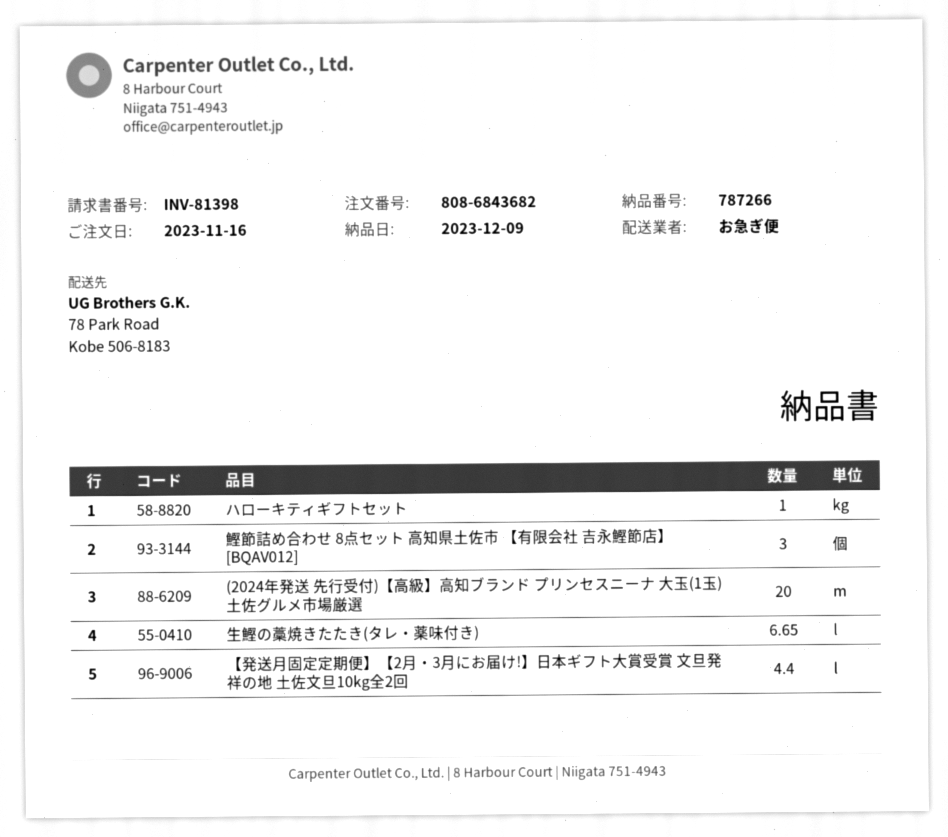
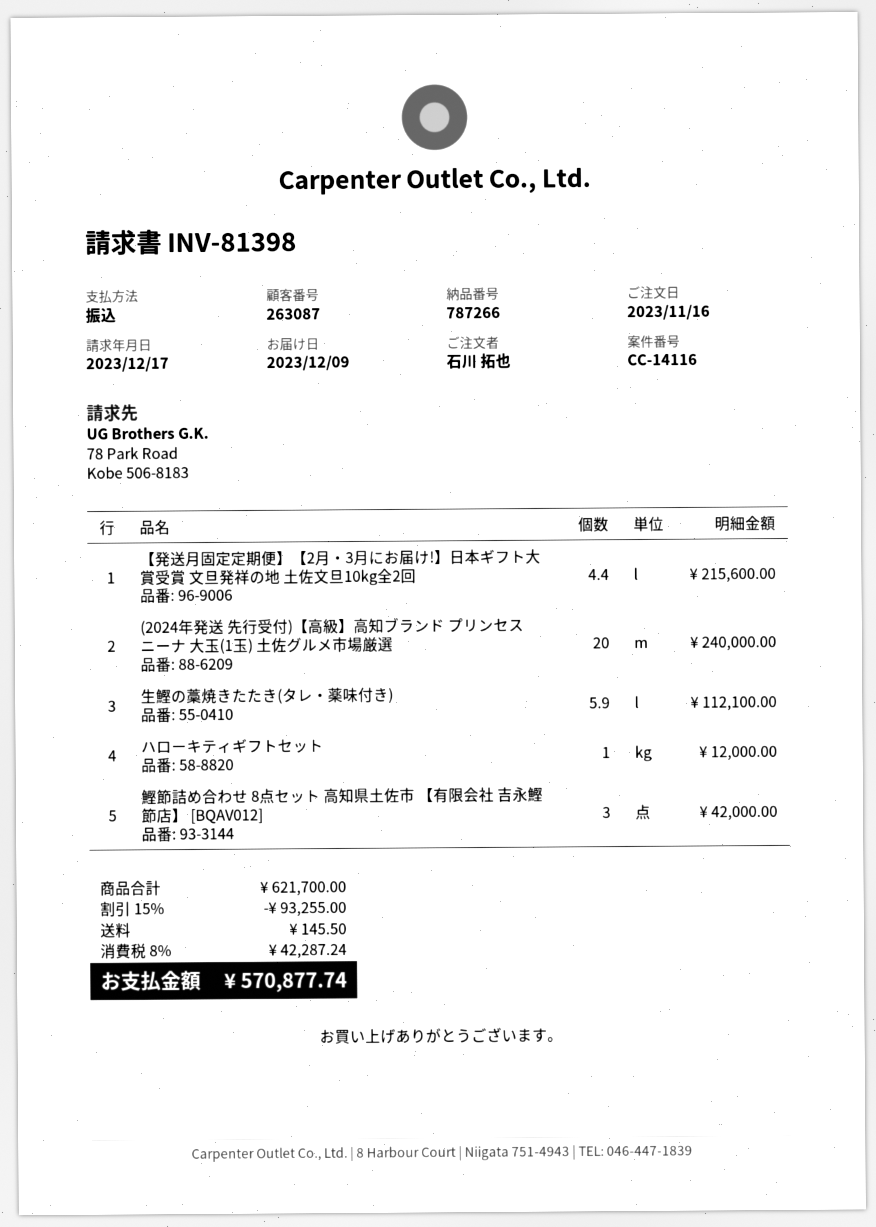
生鰹の藁焼きたたき(タレ・薬味付き): 6.65 -> 5.9

